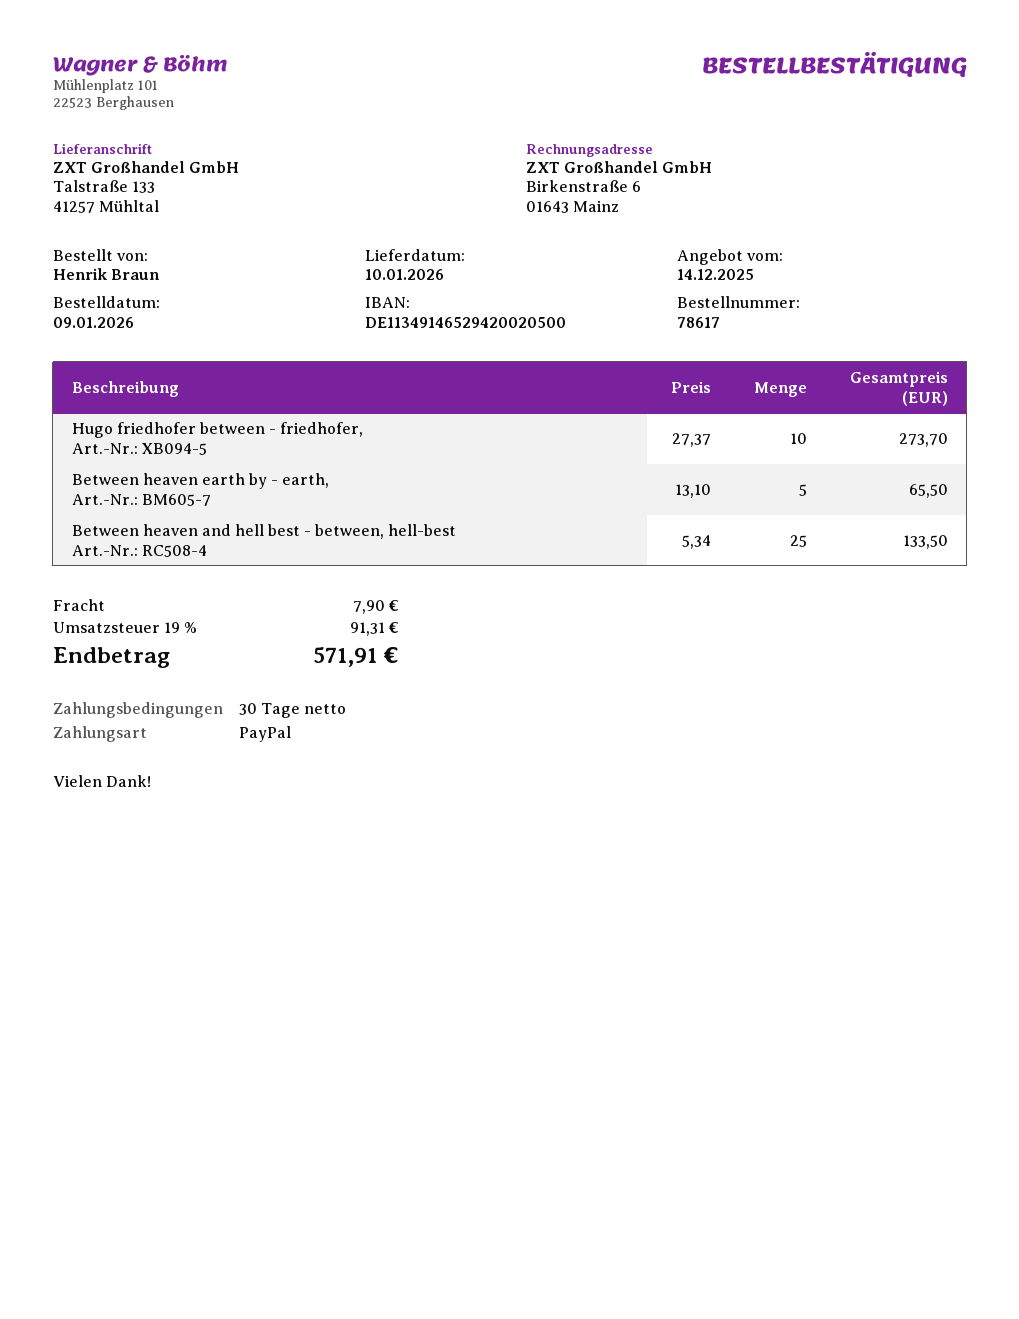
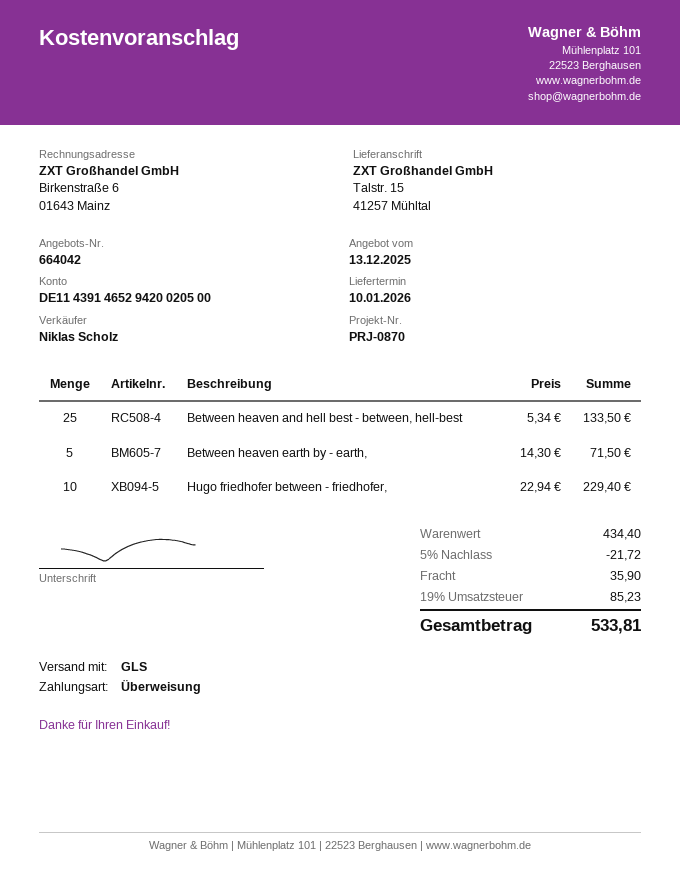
quote date: 2025-12-14 -> 2025-12-13
payment method: PayPal -> bank transfer
bank account: DE11349146529420020500 -> DE11439146529420020500
ship to: Talstraße 133, 41257 Mühltal -> Talstr. 15, 41257 Mühltal
Hugo friedhofer between - friedhofer,: 10 x 27.37 = 273.70 -> 10 x 22.94 = 229.40
Between heaven earth by - earth,: 5 x 13.10 = 65.50 -> 5 x 14.30 = 71.50
discount: none -> 5% = 21.72
shipping: 7.90 -> 35.90
tax: 19% = 91.31 -> 19% = 85.23
total: 571.91 -> 533.81

